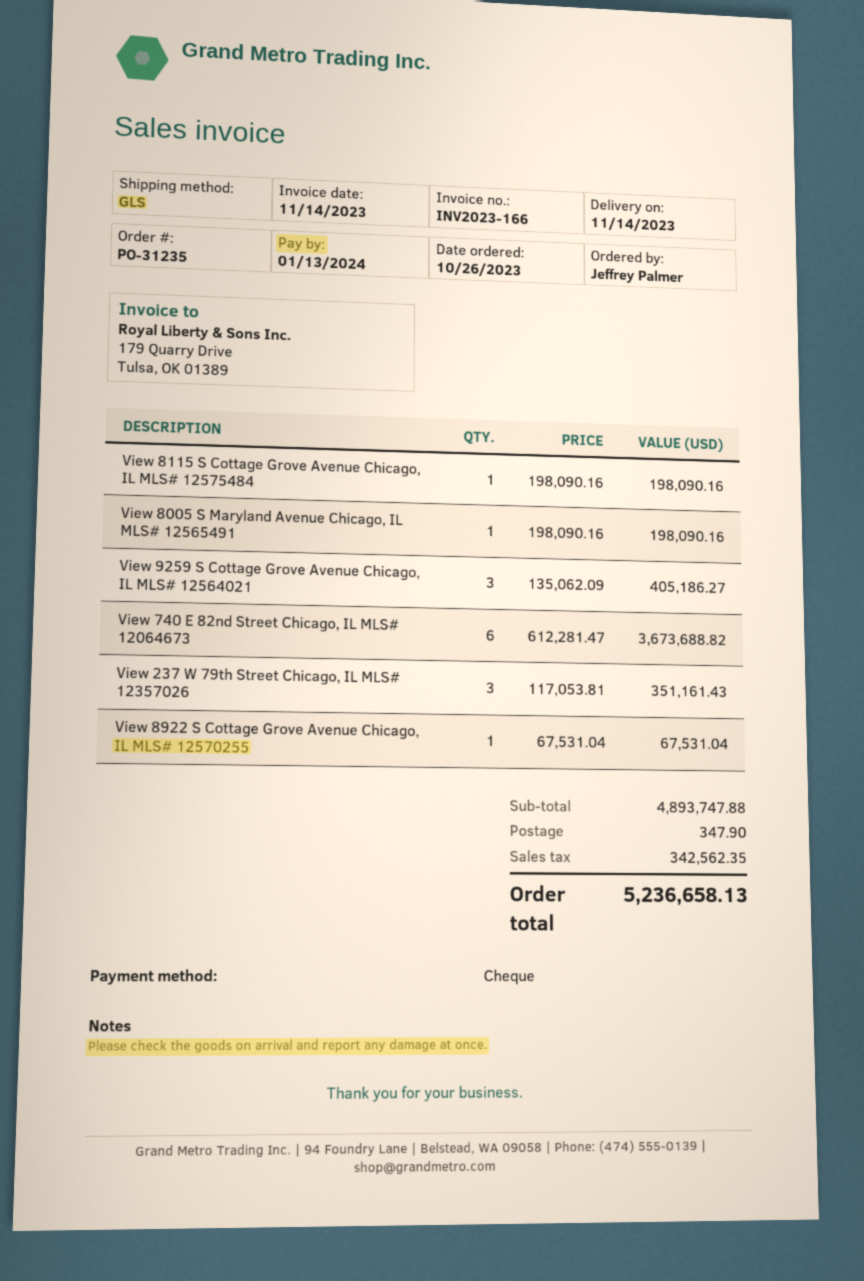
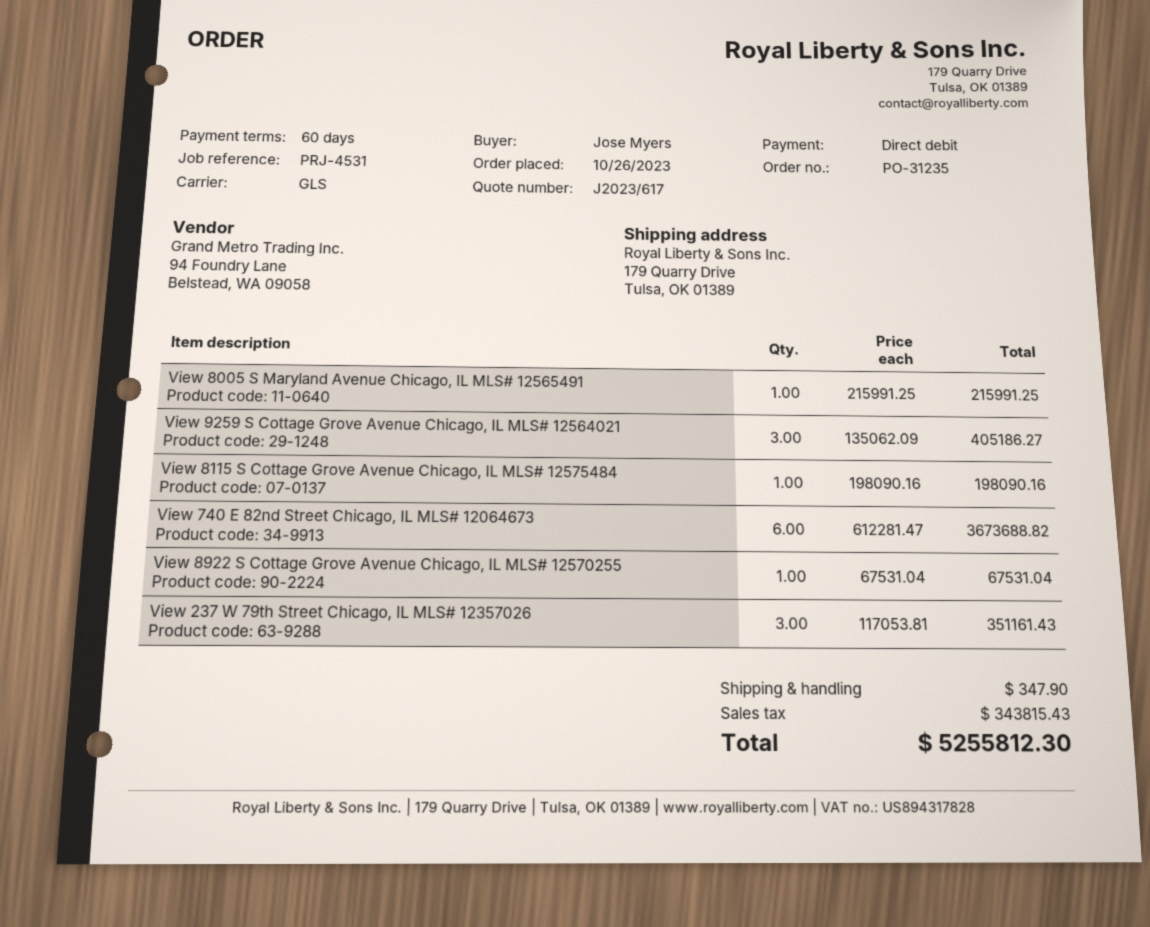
ordered by: Jeffrey Palmer -> Jose Myers
payment method: cheque -> direct debit
View 8005 S Maryland Avenue Chicago, IL MLS# 12565491: 1 x 198090.16 = 198090.16 -> 1 x 215991.25 = 215991.25
tax: 342562.35 -> 343815.43
total: 5236658.13 -> 5255812.30

